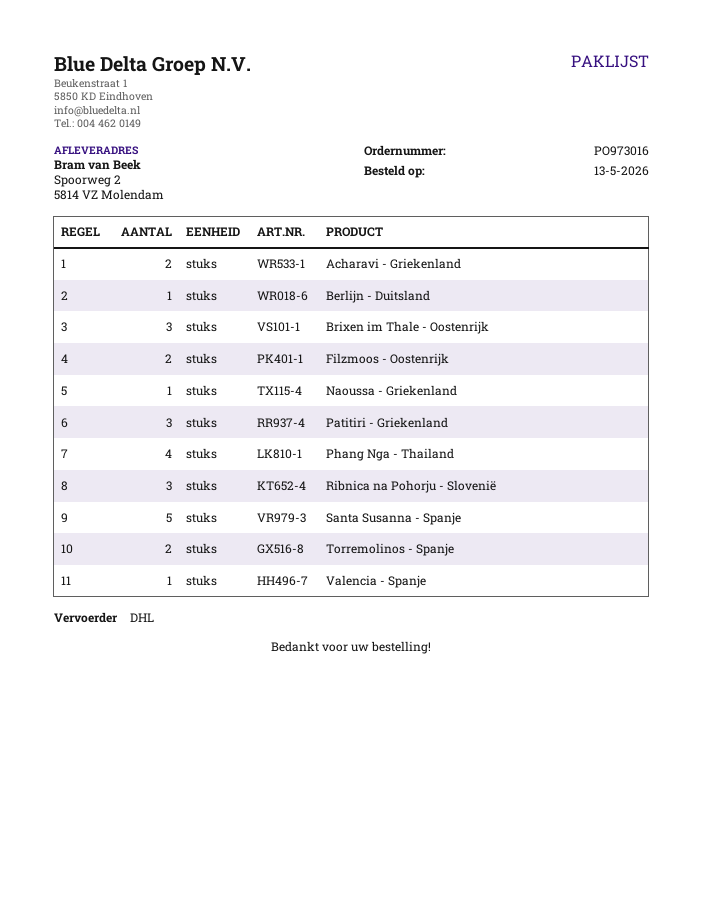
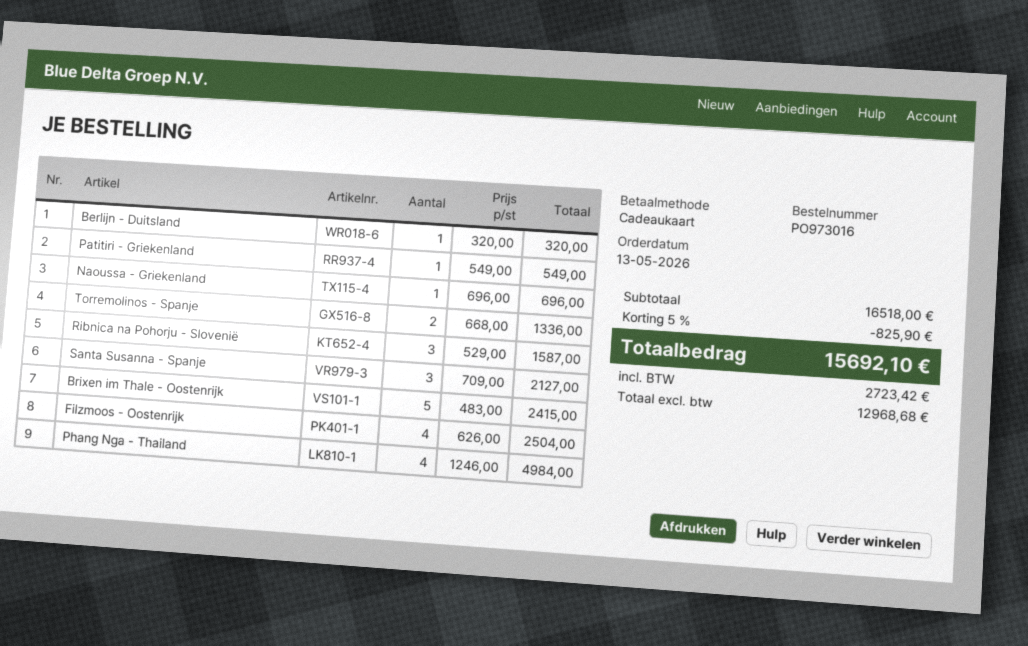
Acharavi - Griekenland: 2 -> none
Brixen im Thale - Oostenrijk: 3 -> 5
Filzmoos - Oostenrijk: 2 -> 4
Patitiri - Griekenland: 3 -> 1
Santa Susanna - Spanje: 5 -> 3
Valencia - Spanje: 1 -> none

